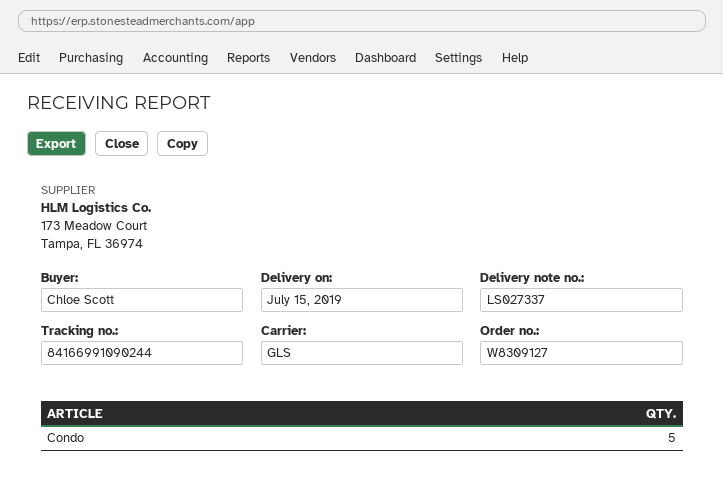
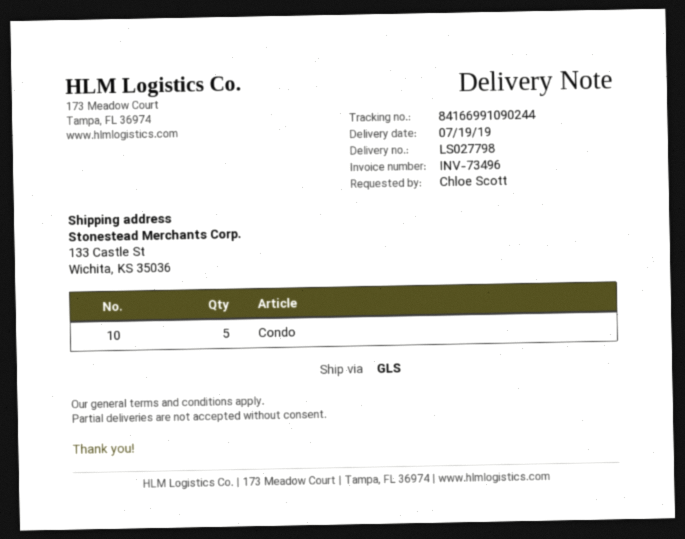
delivery note number: LS027337 -> LS027798
delivery date: 2019-07-15 -> 2019-07-19

